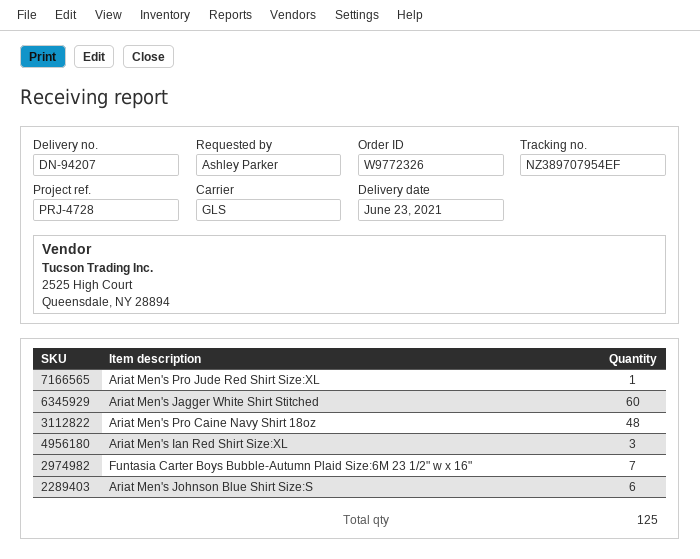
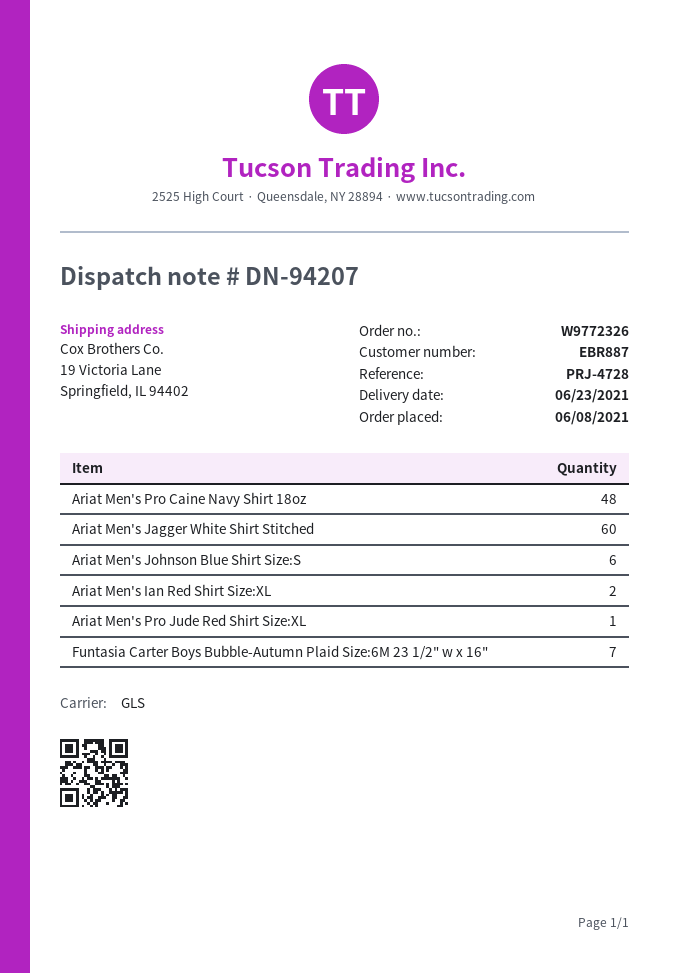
Ariat Men's Ian Red Shirt Size:XL: 3 -> 2

